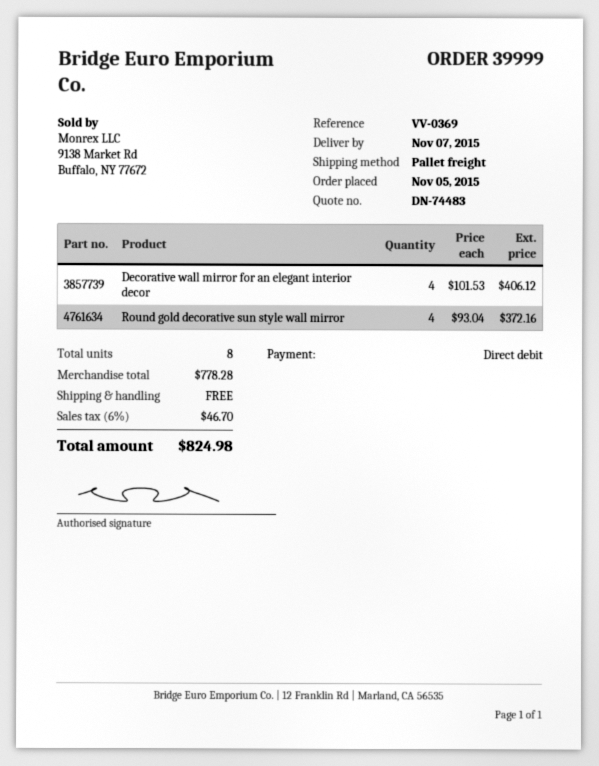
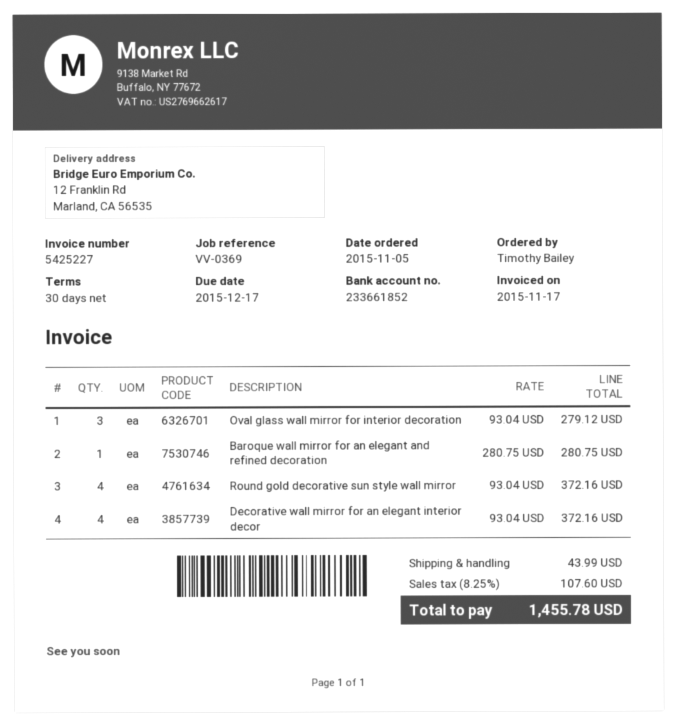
Decorative wall mirror for an elegant interior decor: 4 x 101.53 = 406.12 -> 4 x 93.04 = 372.16
Oval glass wall mirror for interior decoration: none -> 3 x 93.04 = 279.12
Baroque wall mirror for an elegant and refined decoration: none -> 1 x 280.75 = 280.75
shipping: 0.00 -> 43.99
tax: 6% = 46.70 -> 8.25% = 107.60
total: 824.98 -> 1455.78

